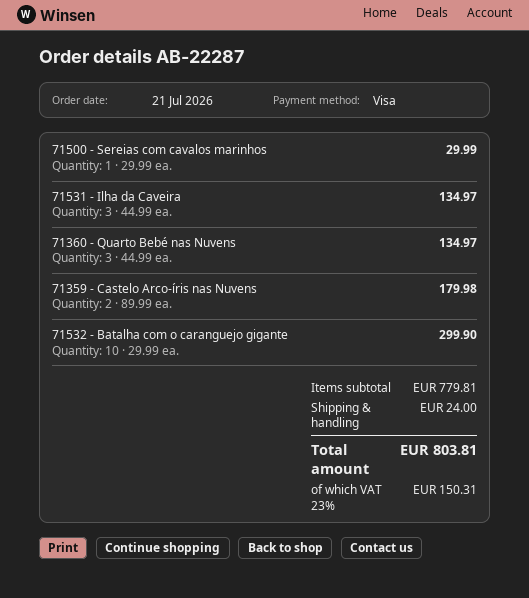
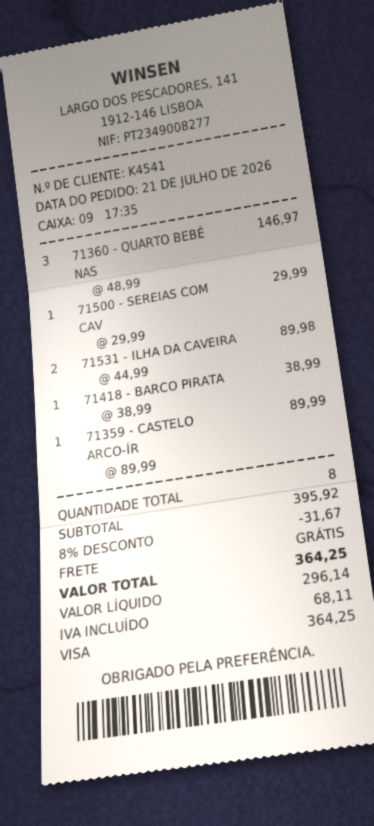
71531 - Ilha da Caveira: 3 x 44.99 = 134.97 -> 2 x 44.99 = 89.98
71360 - Quarto Bebé nas Nuvens: 3 x 44.99 = 134.97 -> 3 x 48.99 = 146.97
71359 - Castelo Arco-íris nas Nuvens: 2 x 89.99 = 179.98 -> 1 x 89.99 = 89.99
71532 - Batalha com o caranguejo gigante: 10 x 29.99 = 299.90 -> none
71418 - BARCO PIRATA: none -> 1 x 38.99 = 38.99
subtotal: 779.81 -> 395.92
discount: none -> 8% = 31.67
shipping: 24.00 -> 0.00
tax: 150.31 -> 68.11
total: 803.81 -> 364.25

